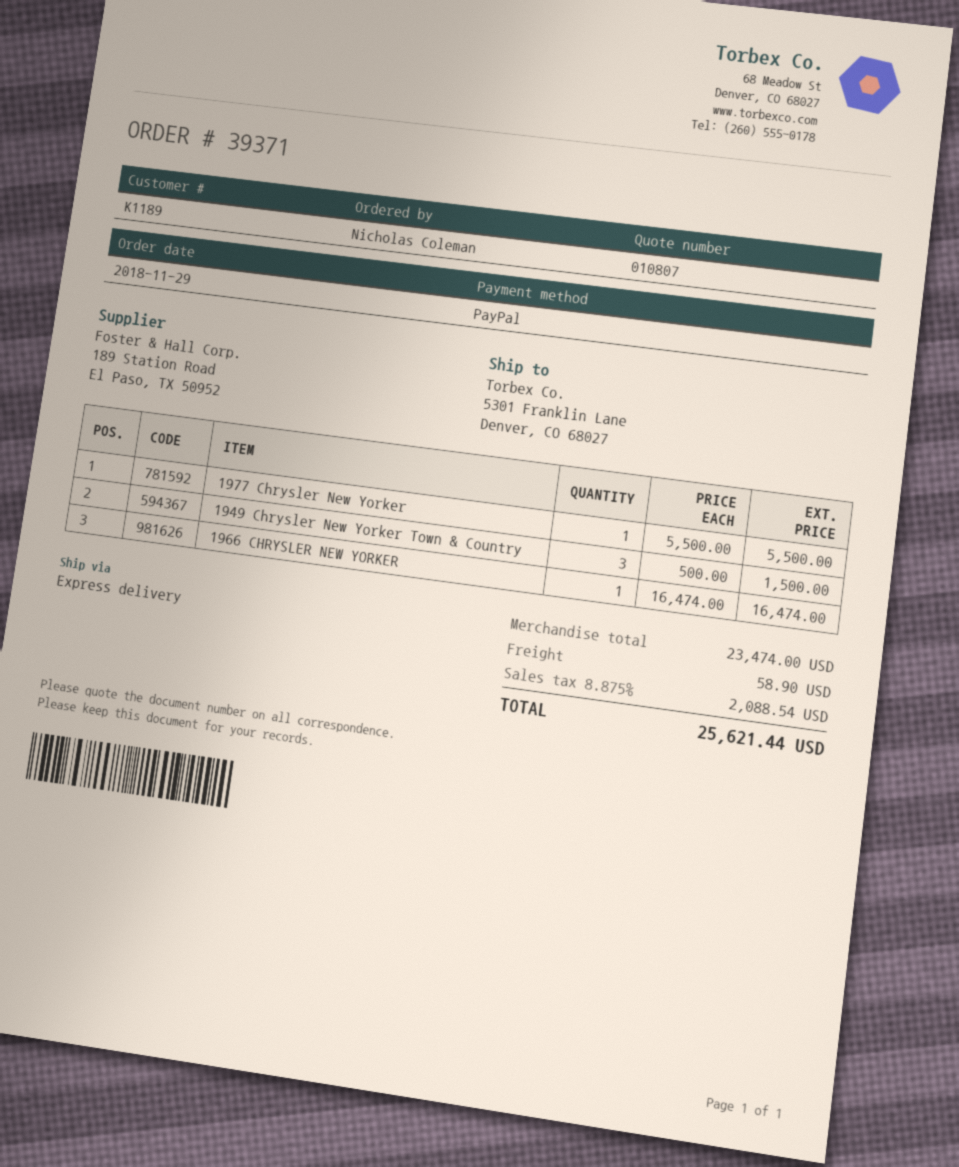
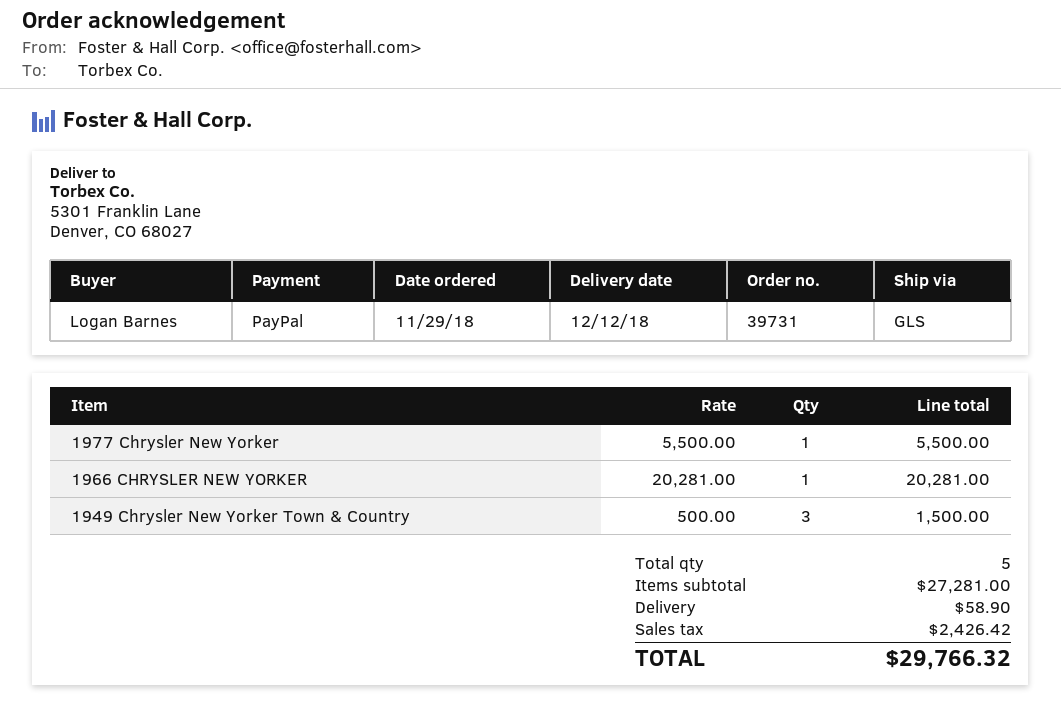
order number: 39371 -> 39731
ordered by: Nicholas Coleman -> Logan Barnes
shipping method: express -> GLS
1966 CHRYSLER NEW YORKER: 1 x 16474.00 = 16474.00 -> 1 x 20281.00 = 20281.00
subtotal: 23474.00 -> 27281.00
tax: 2088.54 -> 2426.42
total: 25621.44 -> 29766.32

